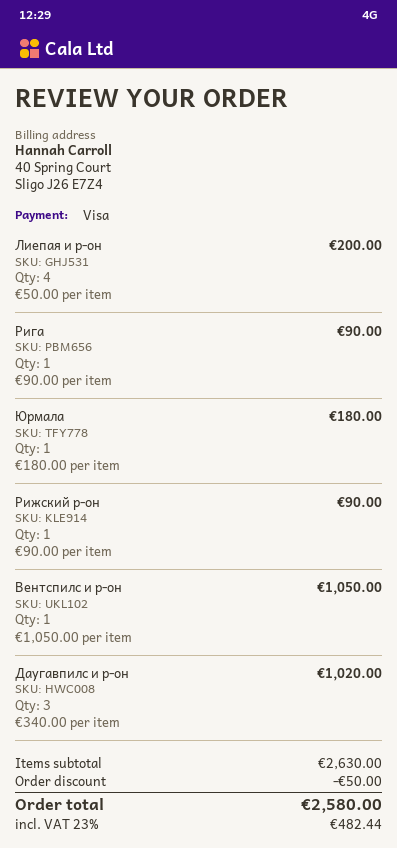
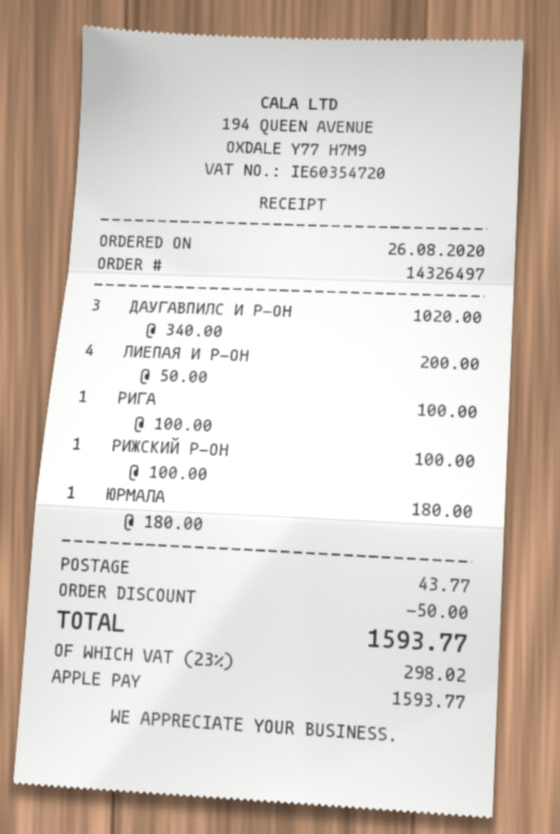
payment method: Visa -> Apple Pay
Рига: 1 x 90.00 = 90.00 -> 1 x 100.00 = 100.00
Рижский р-он: 1 x 90.00 = 90.00 -> 1 x 100.00 = 100.00
Вентспилс и р-он: 1 x 1050.00 = 1050.00 -> none
shipping: none -> 43.77
tax: 23% = 482.44 -> 23% = 298.02
total: 2580.00 -> 1593.77

